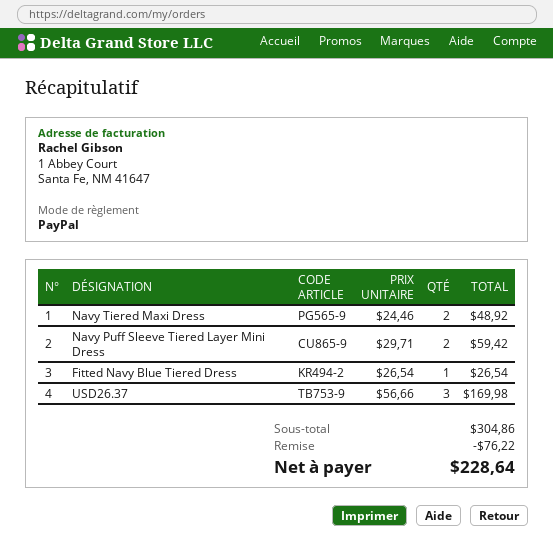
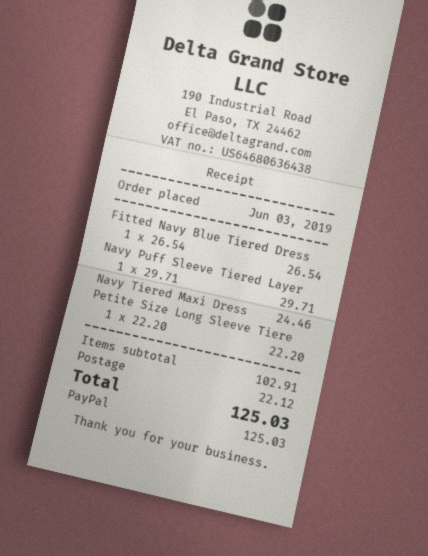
Navy Tiered Maxi Dress: 2 x 24.46 = 48.92 -> 1 x 24.46 = 24.46
Navy Puff Sleeve Tiered Layer Mini Dress: 2 x 29.71 = 59.42 -> 1 x 29.71 = 29.71
USD26.37: 3 x 56.66 = 169.98 -> none
Petite Size Long Sleeve Tiere: none -> 1 x 22.20 = 22.20
subtotal: 304.86 -> 102.91
discount: 76.22 -> none
shipping: none -> 22.12
total: 228.64 -> 125.03

